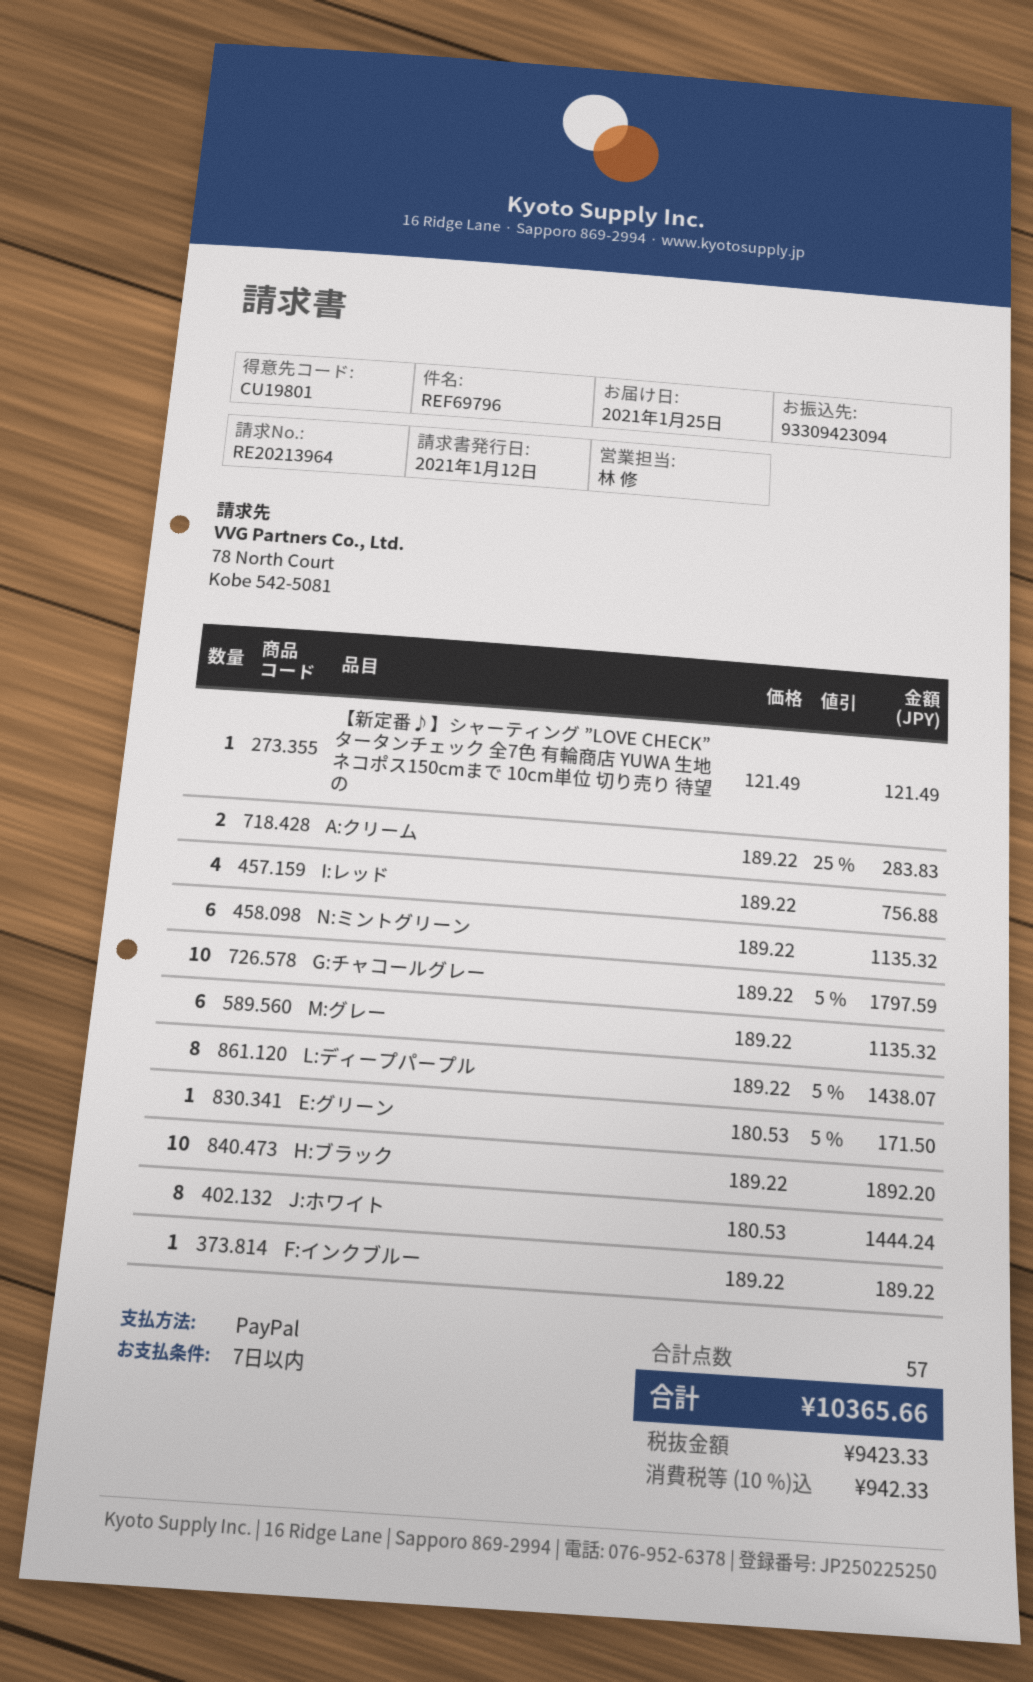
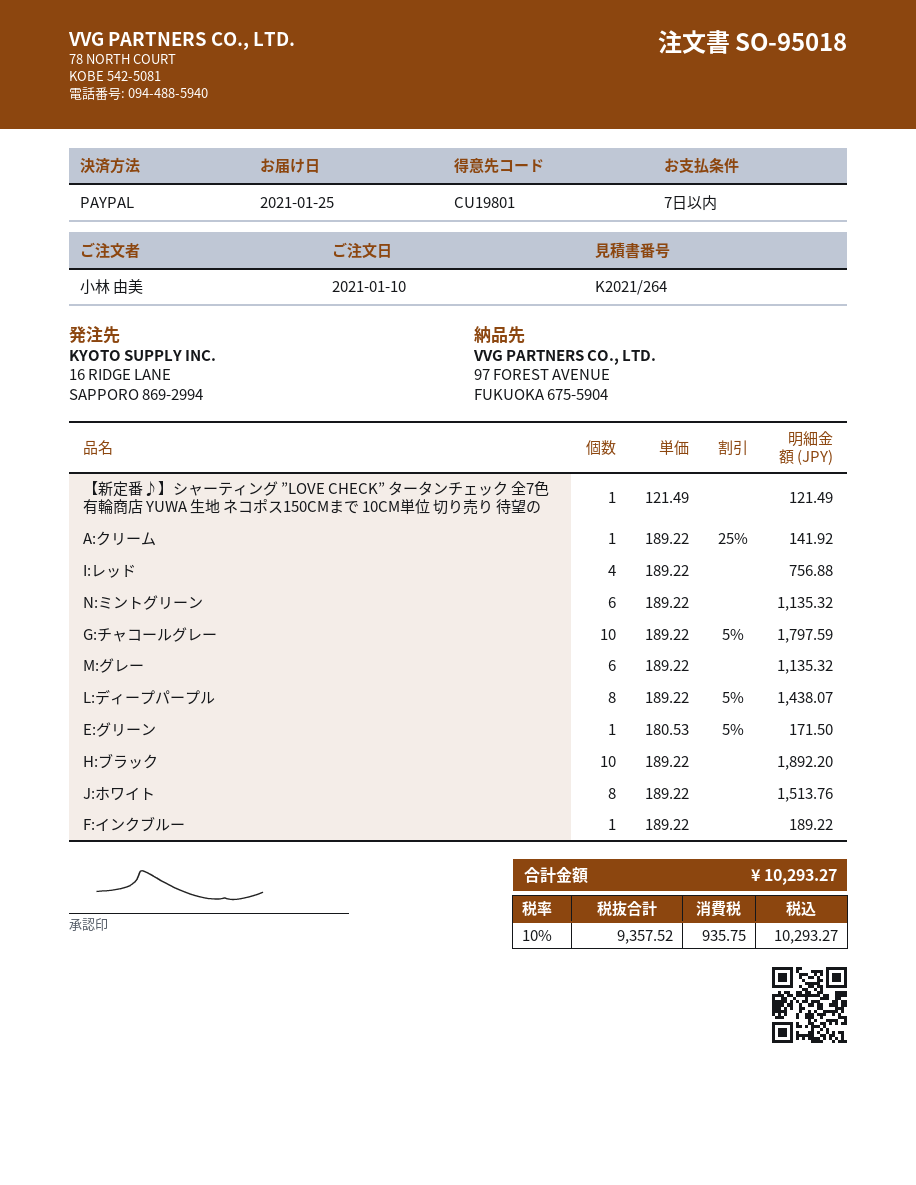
A:クリーム: 2 x 189.22 - 25% = 283.83 -> 1 x 189.22 - 25% = 141.92
J:ホワイト: 8 x 180.53 = 1444.24 -> 8 x 189.22 = 1513.76
net: 9423.33 -> 9357.52
tax: 10% = 942.33 -> 10% = 935.75
total: 10365.66 -> 10293.27

